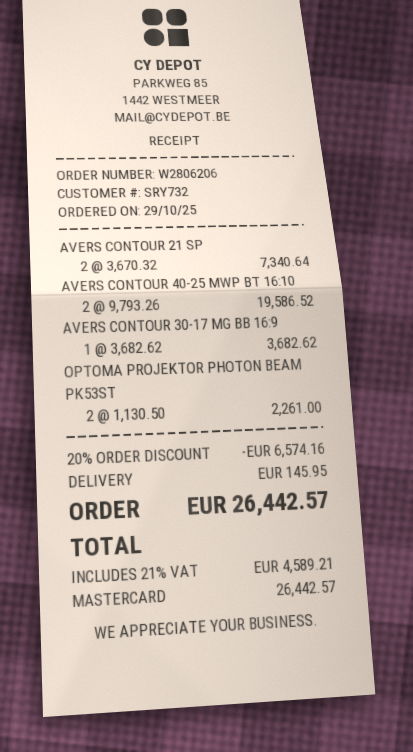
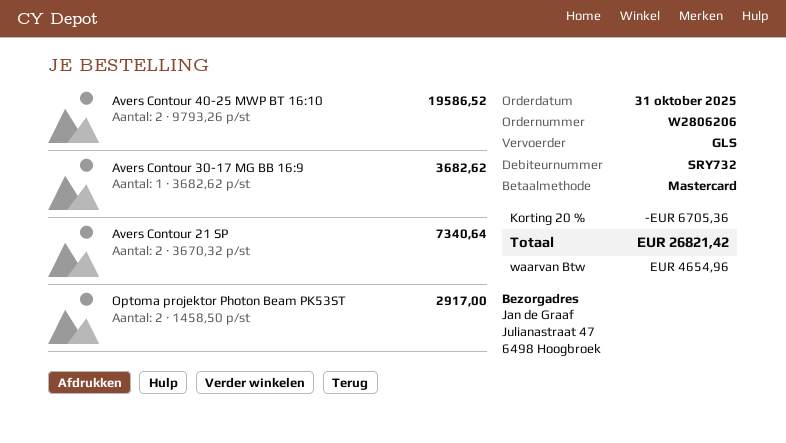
order date: 2025-10-29 -> 2025-10-31
OPTOMA PROJEKTOR PHOTON BEAM PK53ST: 2 x 1130.50 = 2261.00 -> 2 x 1458.50 = 2917.00
discount: 20% = 6574.16 -> 20% = 6705.36
shipping: 145.95 -> none
tax: 4589.21 -> 4654.96
total: 26442.57 -> 26821.42

